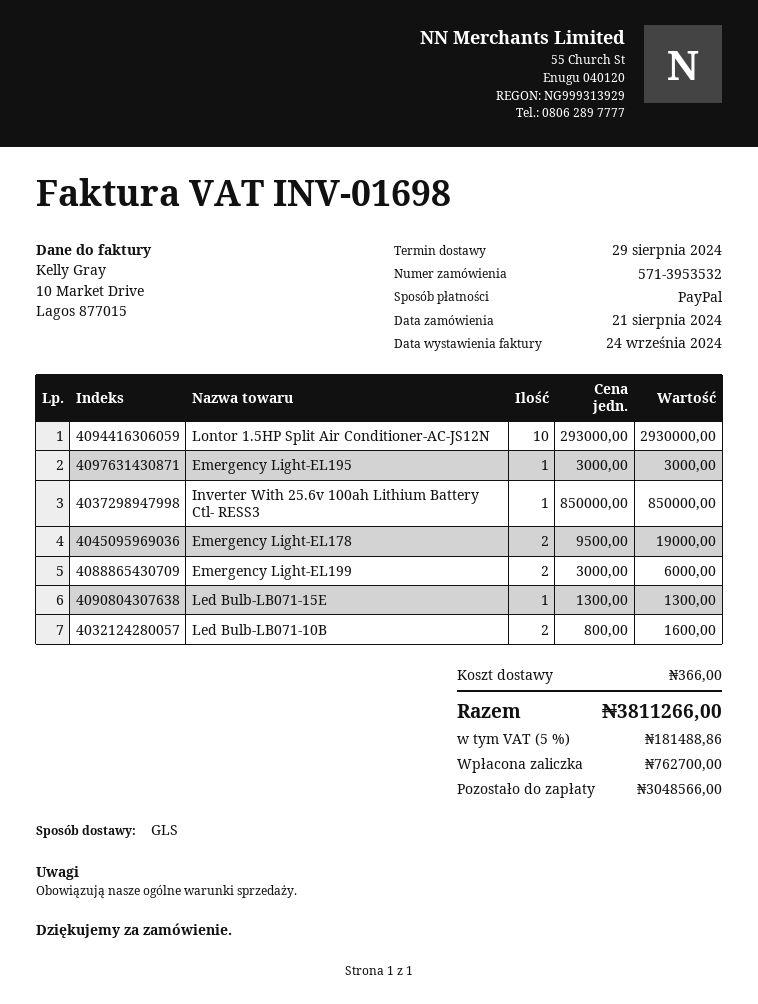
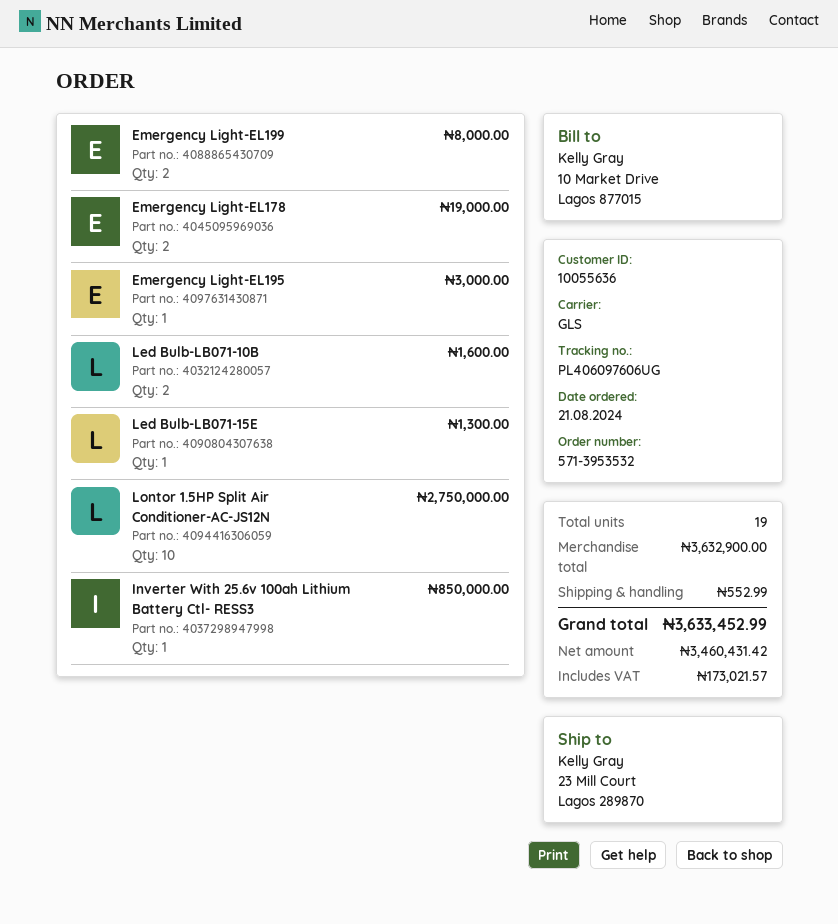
Lontor 1.5HP Split Air Conditioner-AC-JS12N: 10 for 2930000.00 -> 10 for 2750000.00
Emergency Light-EL199: 2 for 6000.00 -> 2 for 8000.00
shipping: 366.00 -> 552.99
tax: 181488.86 -> 173021.57
total: 3811266.00 -> 3633452.99

